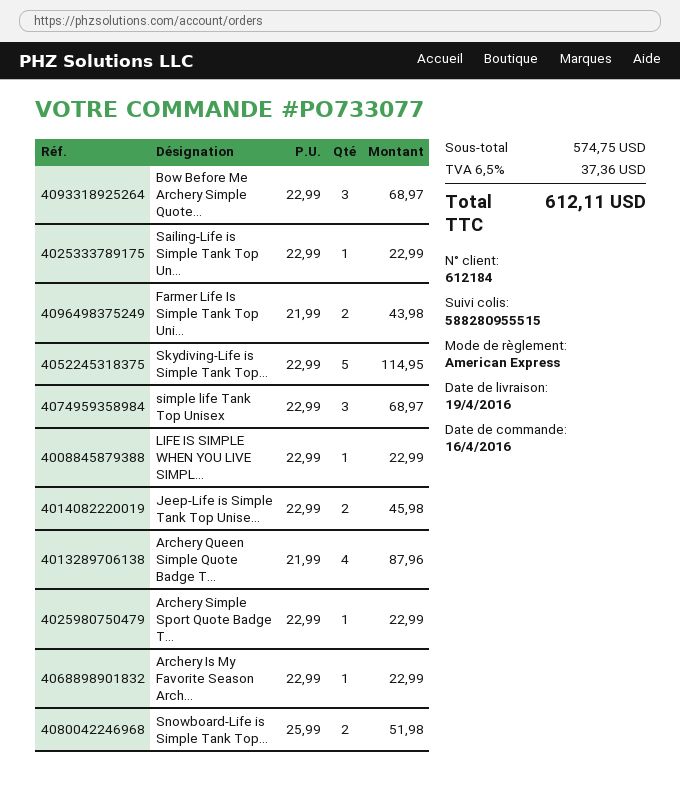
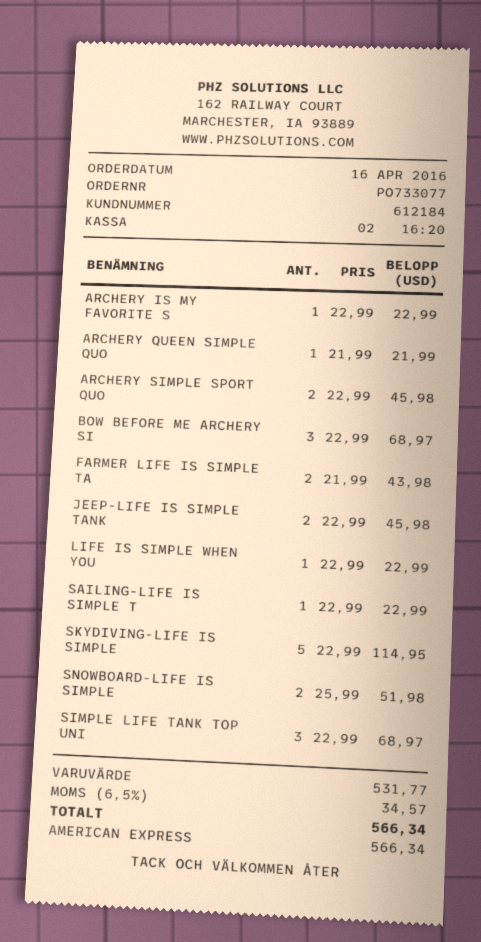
Archery Queen Simple Quote Badge T...: 4 x 21.99 = 87.96 -> 1 x 21.99 = 21.99
Archery Simple Sport Quote Badge T...: 1 x 22.99 = 22.99 -> 2 x 22.99 = 45.98
subtotal: 574.75 -> 531.77
tax: 6.5% = 37.36 -> 6.5% = 34.57
total: 612.11 -> 566.34

